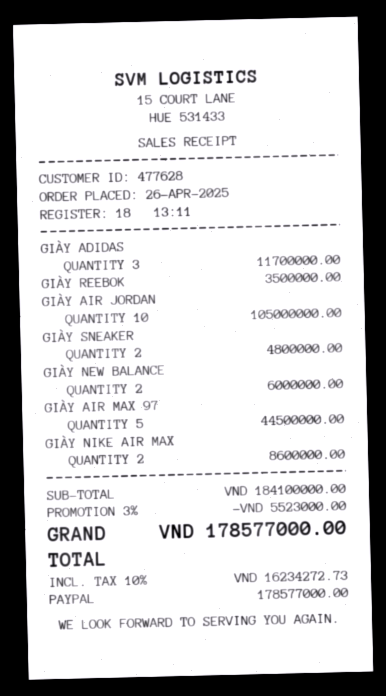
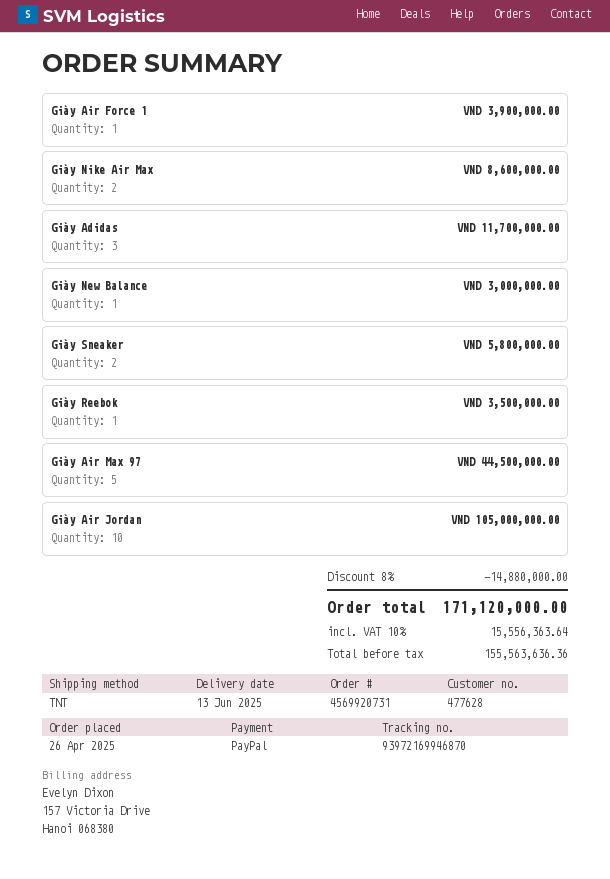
GIÀY SNEAKER: 2 for 4800000.00 -> 2 for 5800000.00
GIÀY NEW BALANCE: 2 for 6000000.00 -> 1 for 3000000.00
Giày Air Force 1: none -> 1 for 3900000.00
discount: 3% = 5523000.00 -> 8% = 14880000.00
tax: 10% = 16234272.73 -> 10% = 15556363.64
total: 178577000.00 -> 171120000.00

